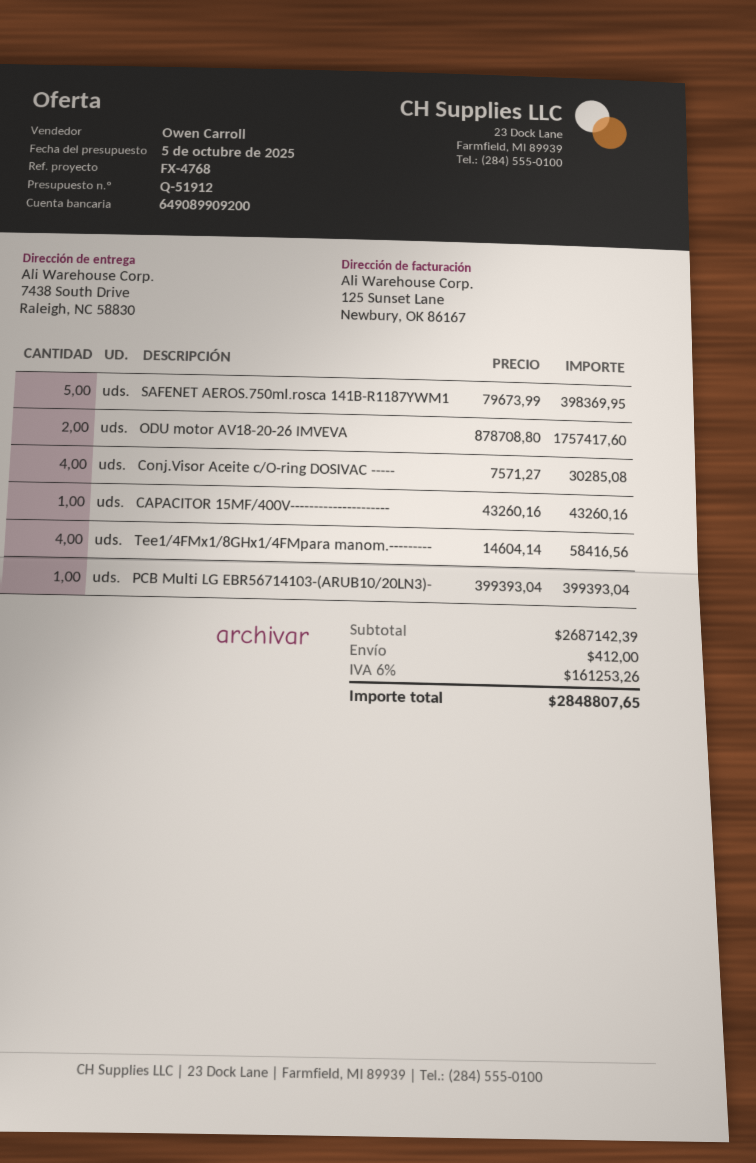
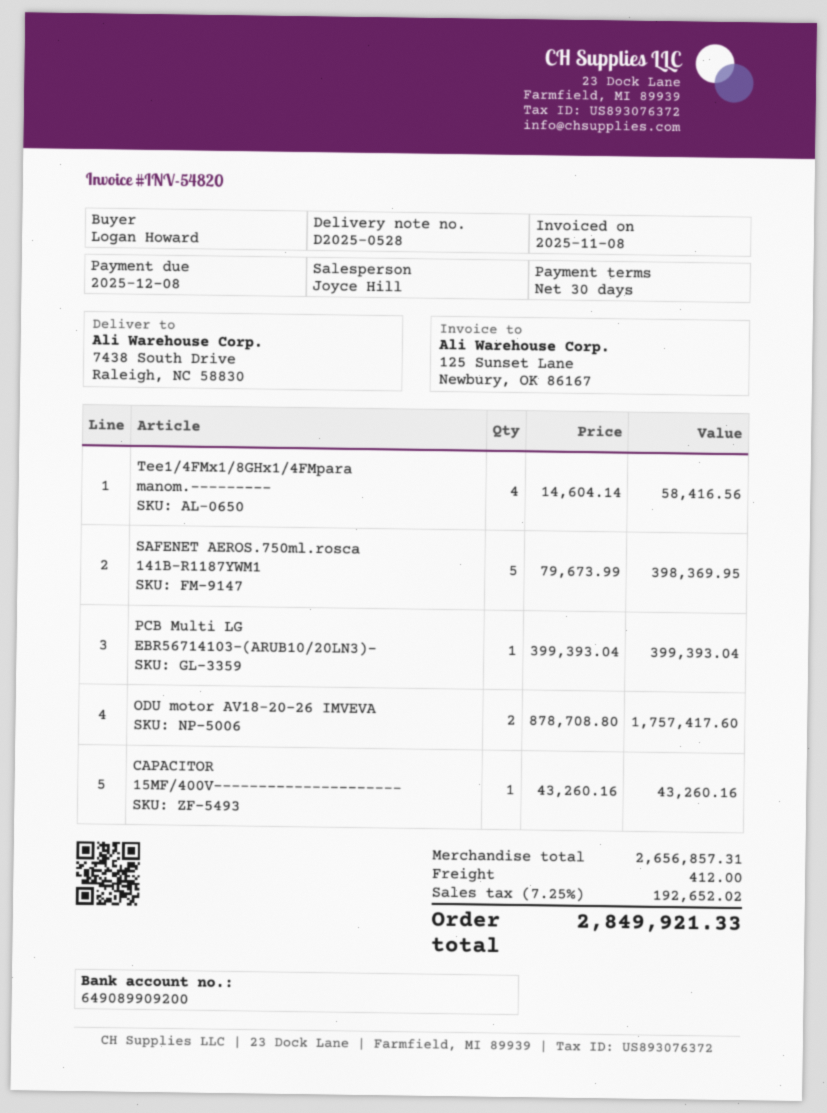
sales rep: Owen Carroll -> Joyce Hill
Conj.Visor Aceite c/O-ring DOSIVAC -----: 4 x 7571.27 = 30285.08 -> none
subtotal: 2687142.39 -> 2656857.31
tax: 6% = 161253.26 -> 7.25% = 192652.02
total: 2848807.65 -> 2849921.33

